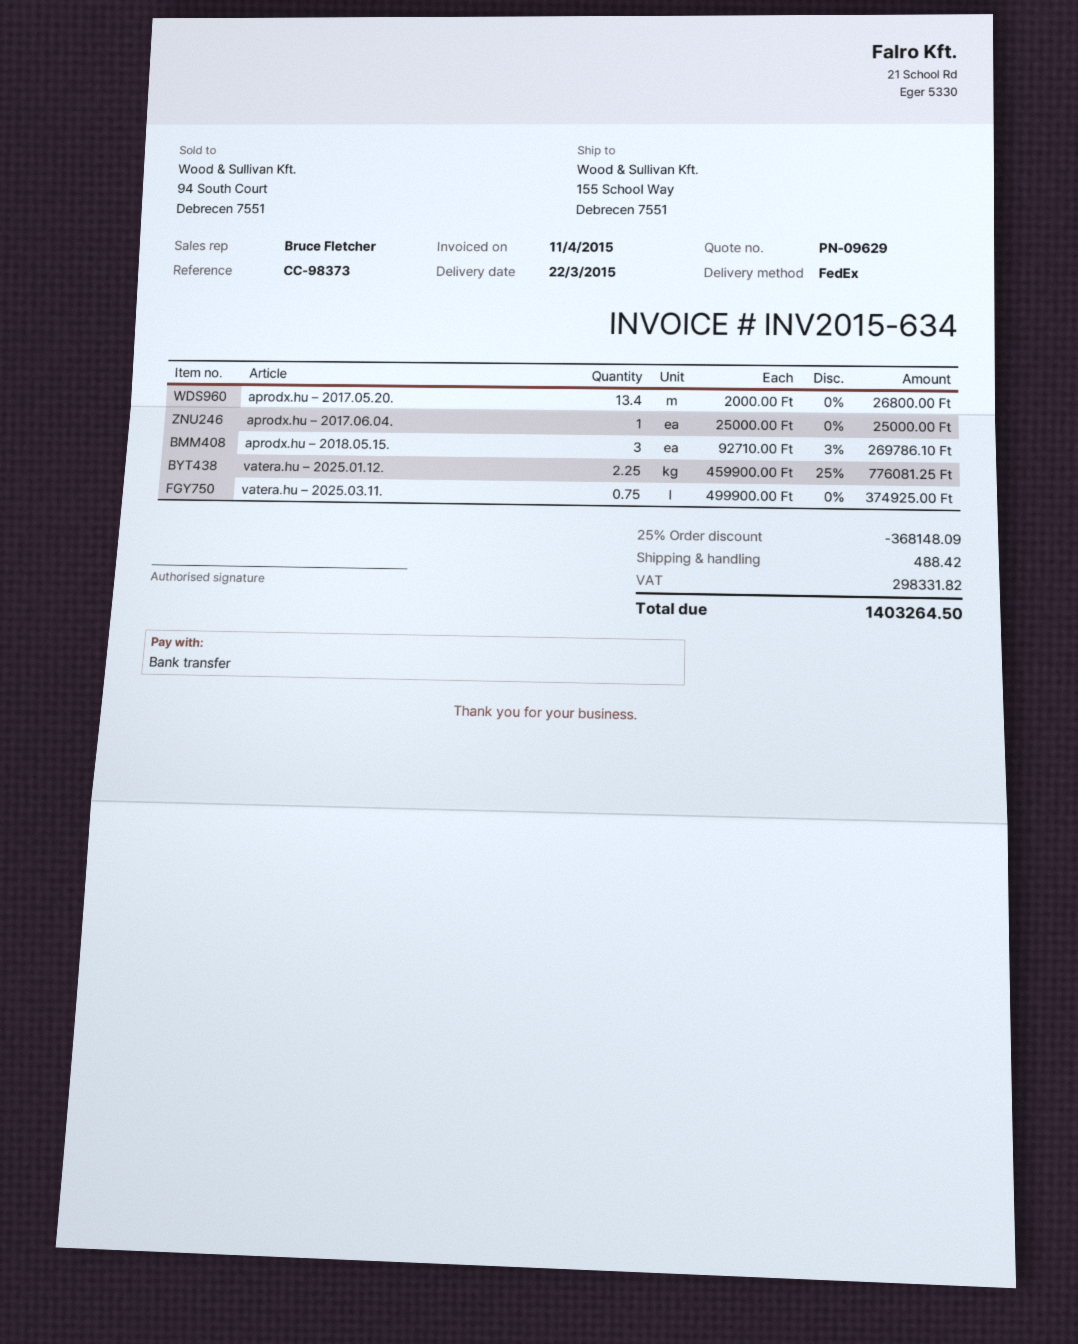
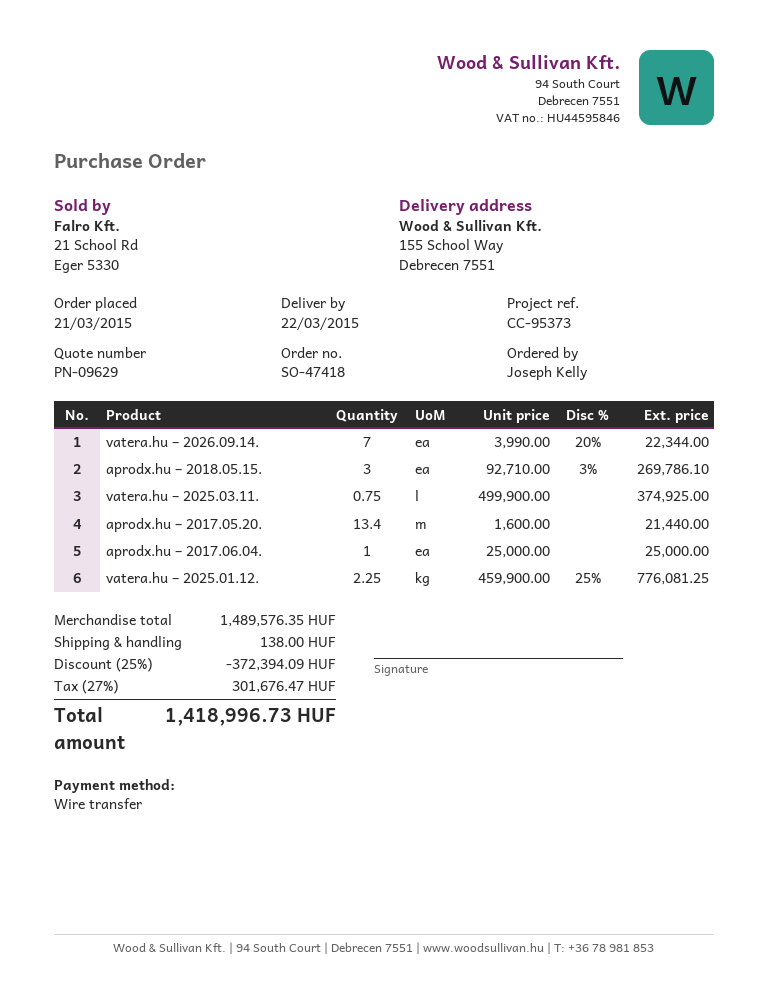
reference: CC-98373 -> CC-95373
aprodx.hu – 2017.05.20.: 13.4 x 2000.00 = 26800.00 -> 13.4 x 1600.00 = 21440.00
vatera.hu – 2026.09.14.: none -> 7 x 3990.00 - 20% = 22344.00
discount: 25% = 368148.09 -> 25% = 372394.09
shipping: 488.42 -> 138.00
tax: 298331.82 -> 301676.47
total: 1403264.50 -> 1418996.73

